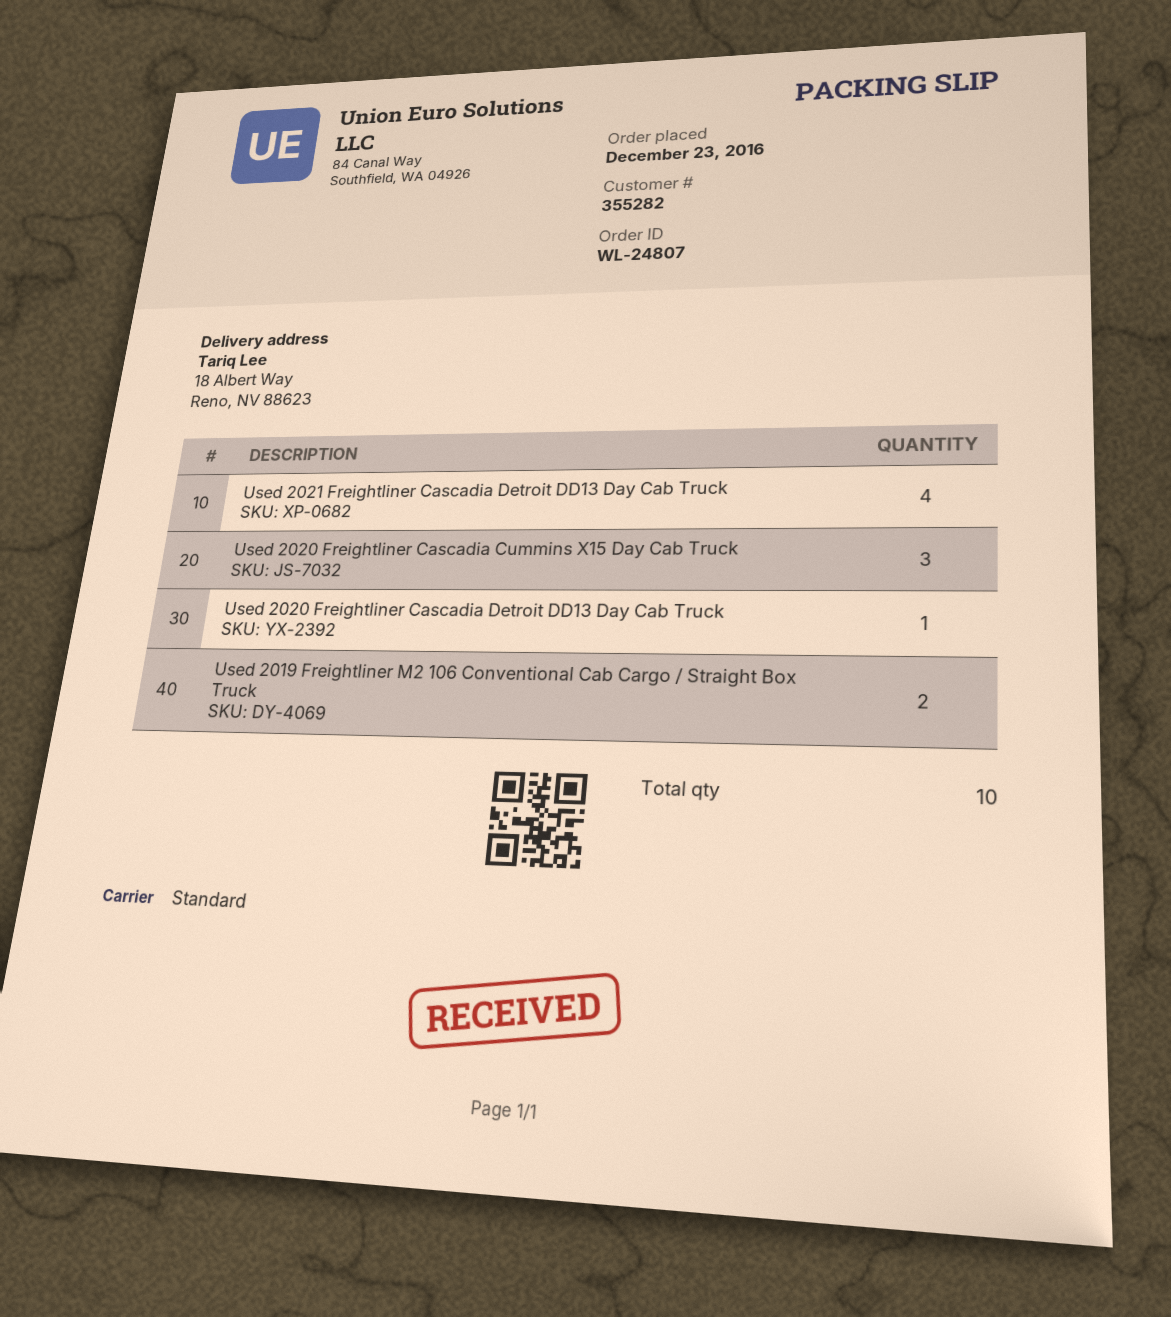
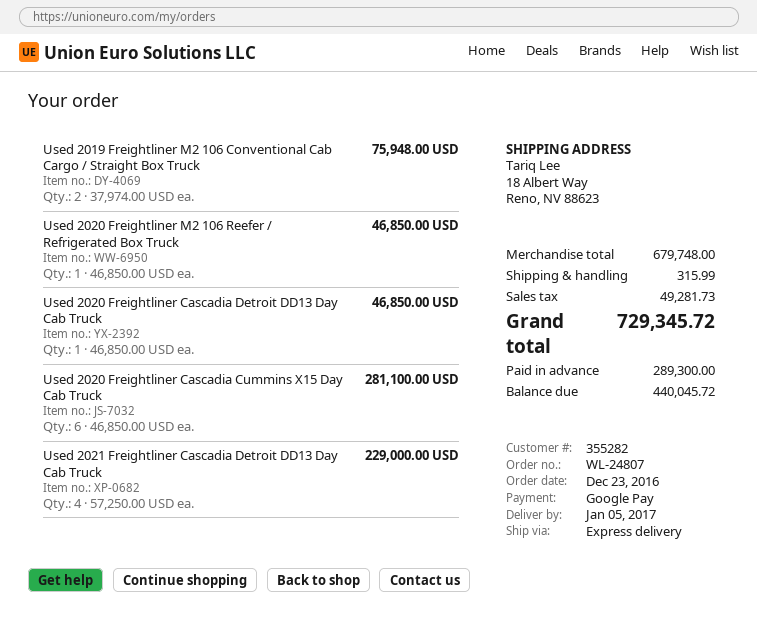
shipping method: standard -> express
Used 2020 Freightliner Cascadia Cummins X15 Day Cab Truck: 3 -> 6
Used 2020 Freightliner M2 106 Reefer / Refrigerated Box Truck: none -> 1

